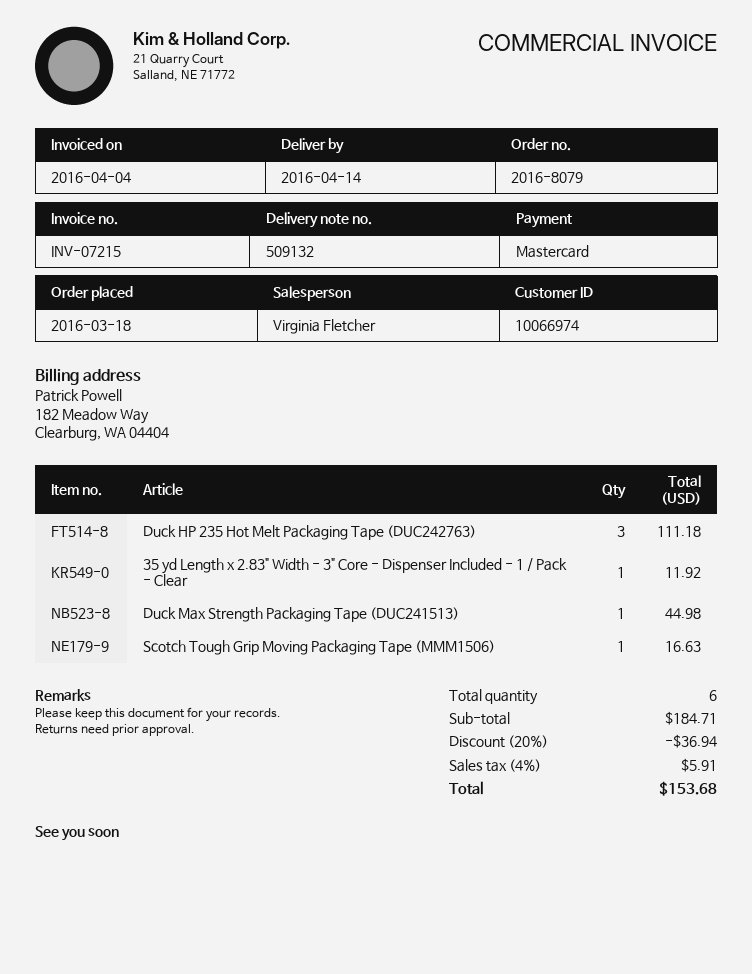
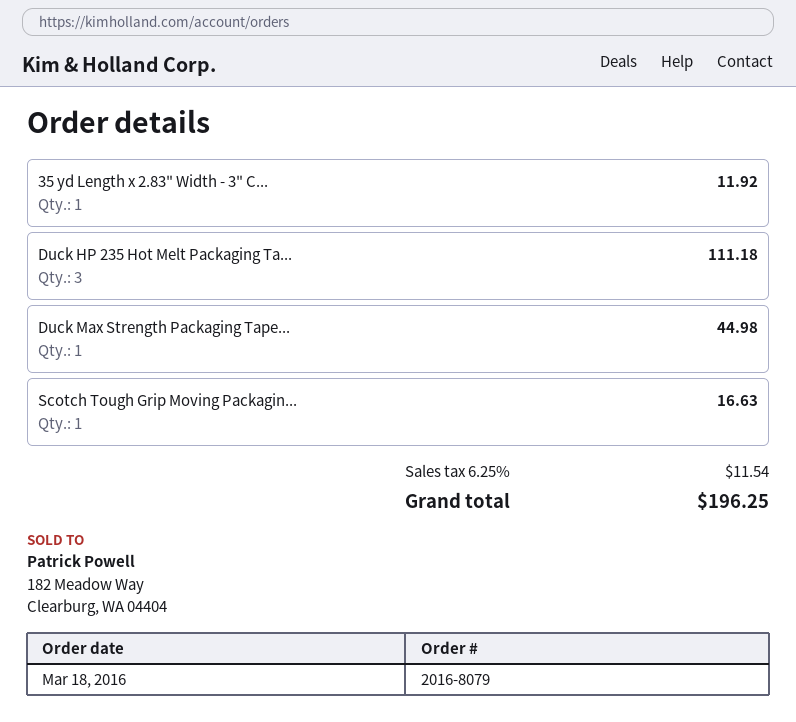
discount: 20% = 36.94 -> none
tax: 4% = 5.91 -> 6.25% = 11.54
total: 153.68 -> 196.25

